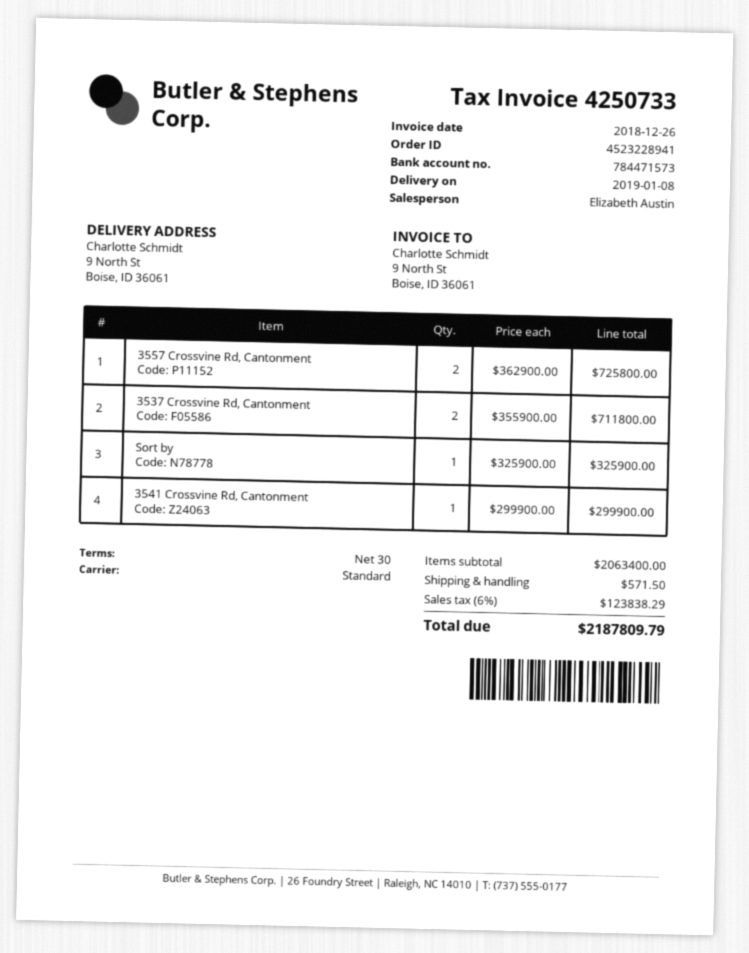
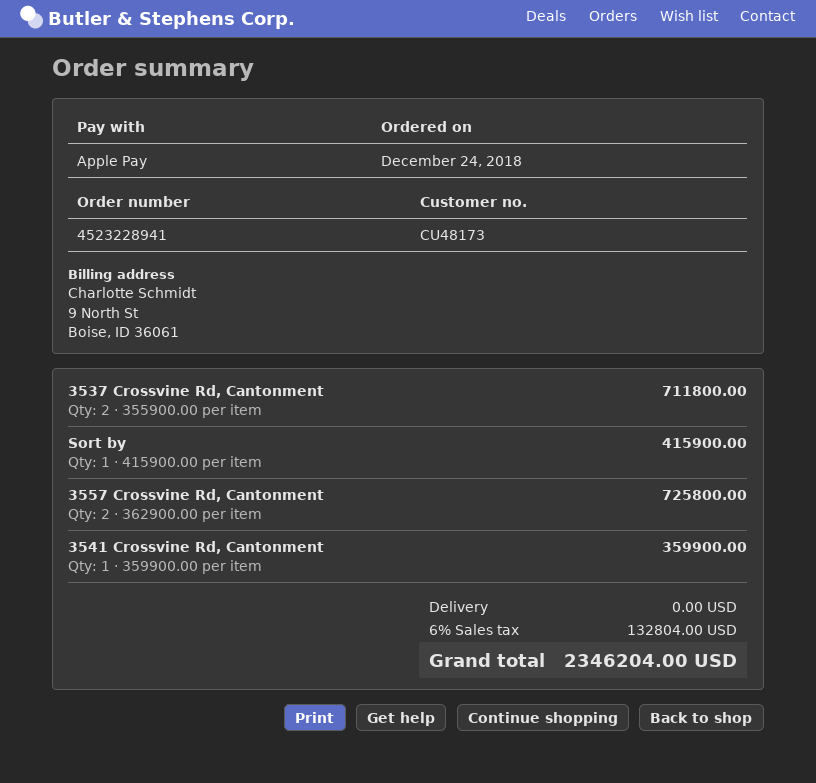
Sort by: 1 x 325900.00 = 325900.00 -> 1 x 415900.00 = 415900.00
3541 Crossvine Rd, Cantonment: 1 x 299900.00 = 299900.00 -> 1 x 359900.00 = 359900.00
shipping: 571.50 -> 0.00
tax: 6% = 123838.29 -> 6% = 132804.00
total: 2187809.79 -> 2346204.00

